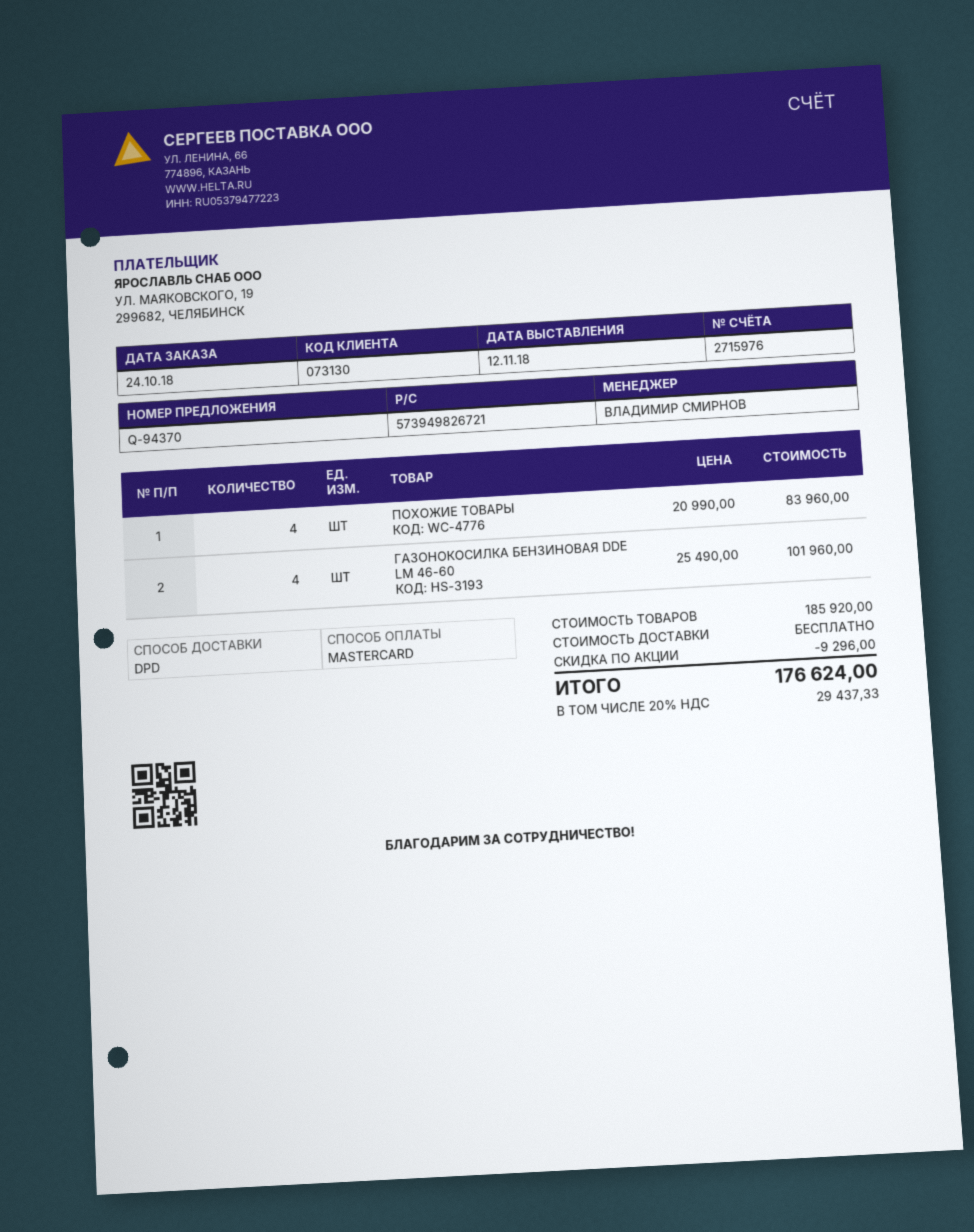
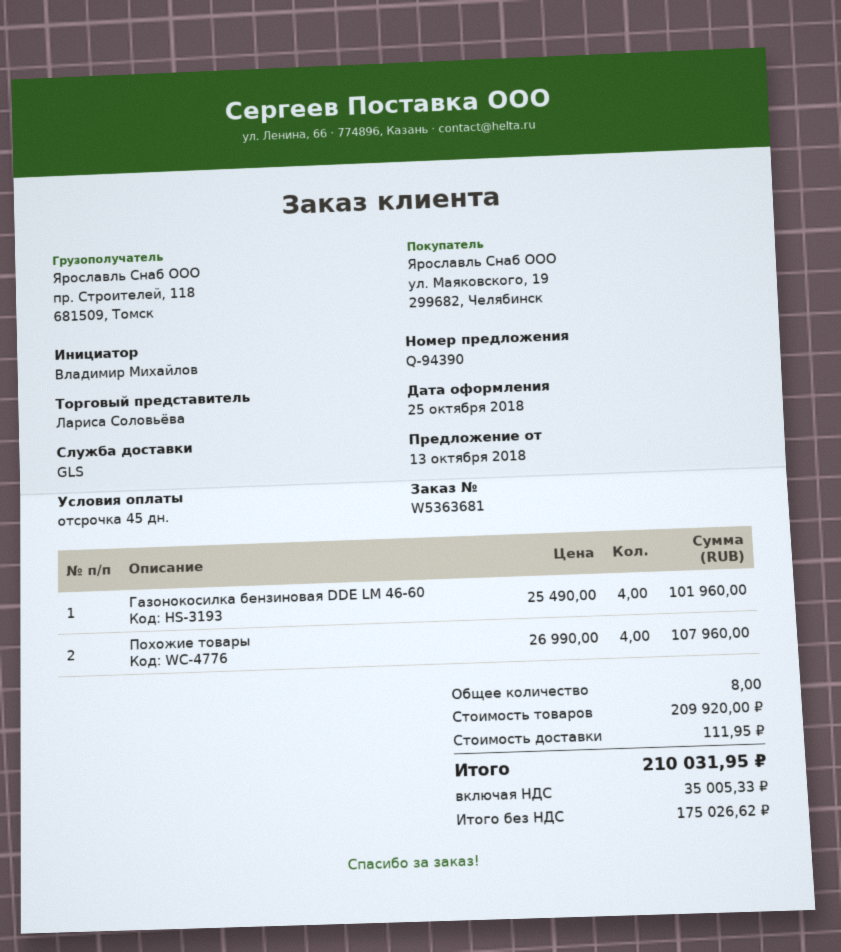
quote number: Q-94370 -> Q-94390
order date: 2018-10-24 -> 2018-10-25
sales rep: ВЛАДИМИР СМИРНОВ -> Лариса Соловьёва
shipping method: DPD -> GLS
ПОХОЖИЕ ТОВАРЫ: 4 x 20990.00 = 83960.00 -> 4 x 26990.00 = 107960.00
subtotal: 185920.00 -> 209920.00
discount: 9296.00 -> none
shipping: 0.00 -> 111.95
tax: 29437.33 -> 35005.33
total: 176624.00 -> 210031.95

